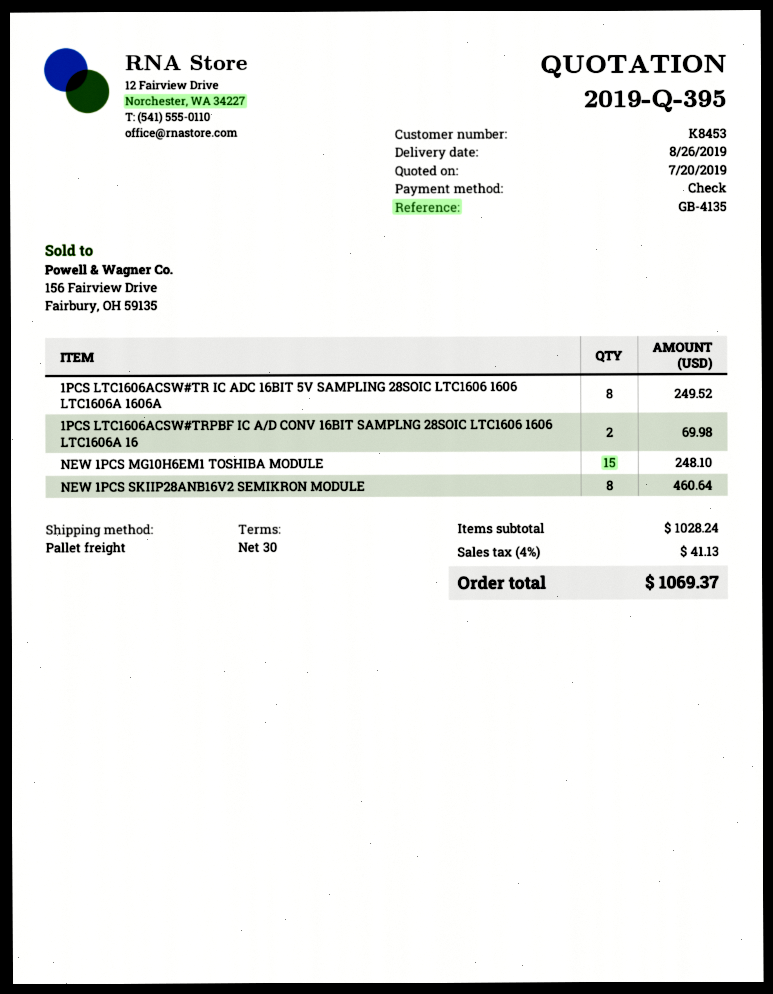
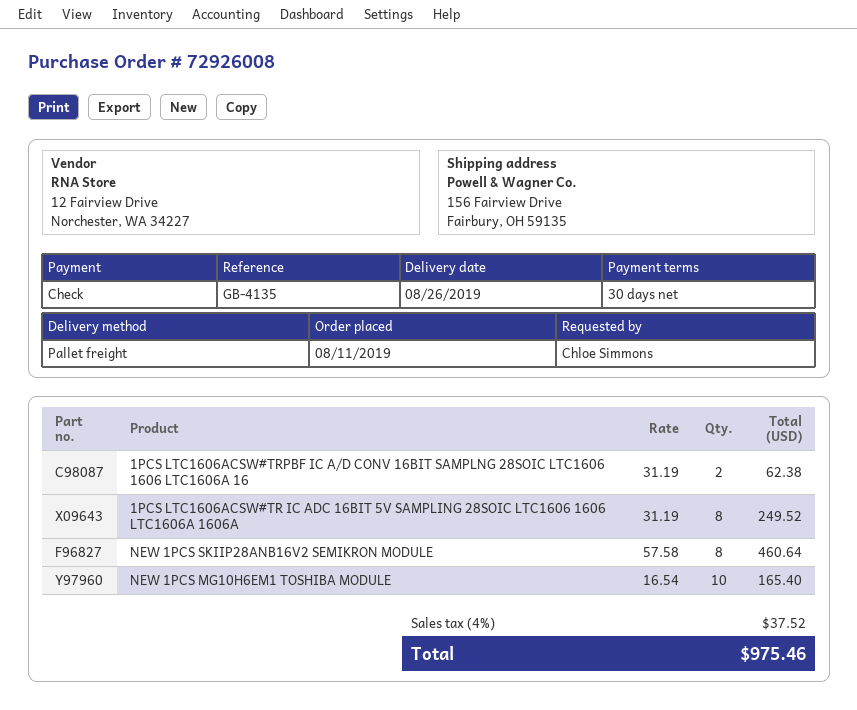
1PCS LTC1606ACSW#TRPBF IC A/D CONV 16BIT SAMPLNG 28SOIC LTC1606 1606 LTC1606A 16: 2 for 69.98 -> 2 for 62.38
NEW 1PCS MG10H6EM1 TOSHIBA MODULE: 15 for 248.10 -> 10 for 165.40
tax: 4% = 41.13 -> 4% = 37.52
total: 1069.37 -> 975.46

